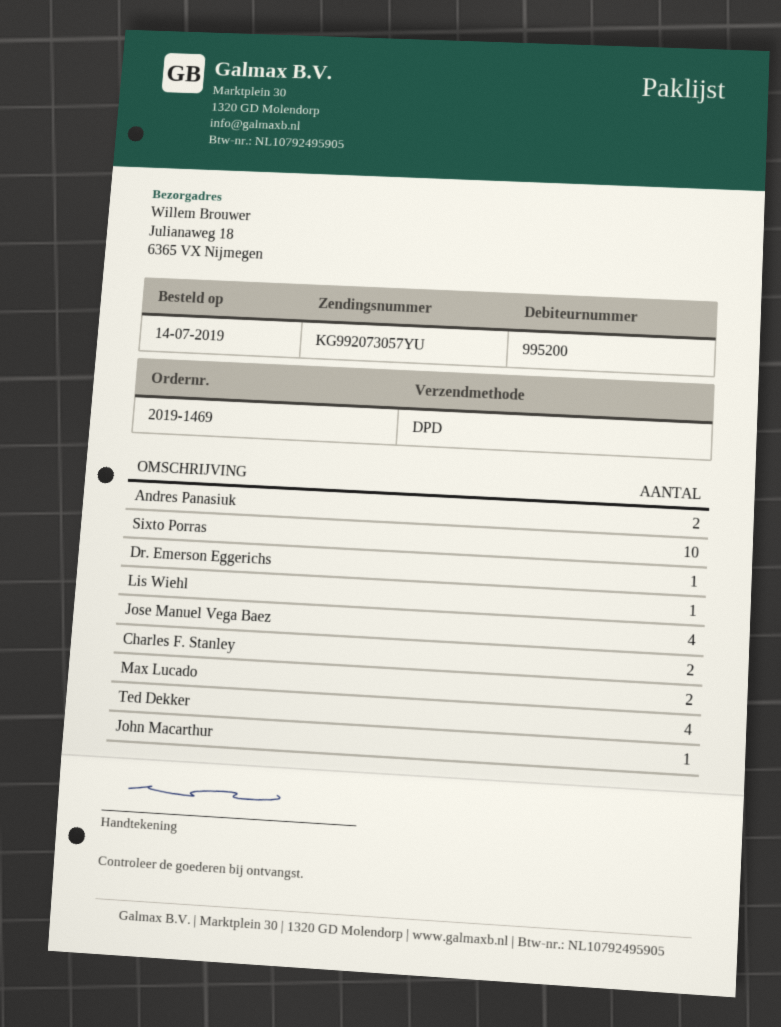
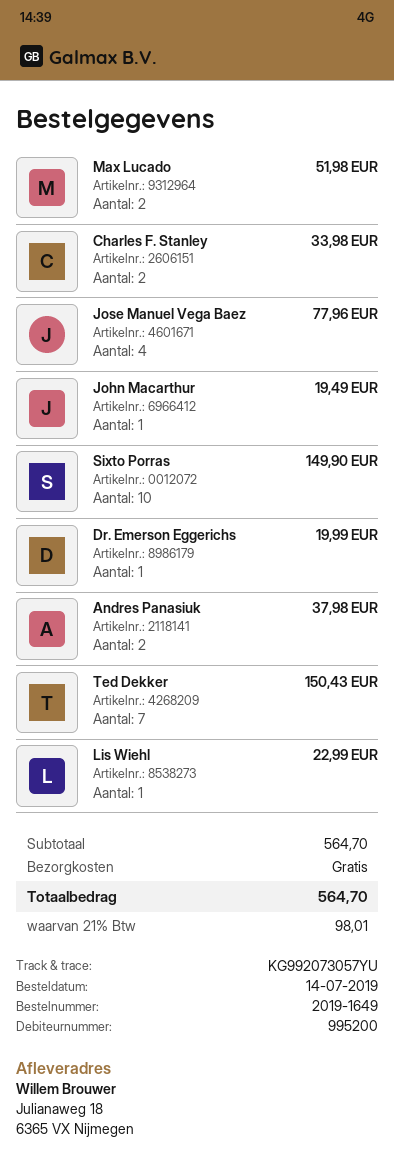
order number: 2019-1469 -> 2019-1649
Ted Dekker: 4 -> 7

